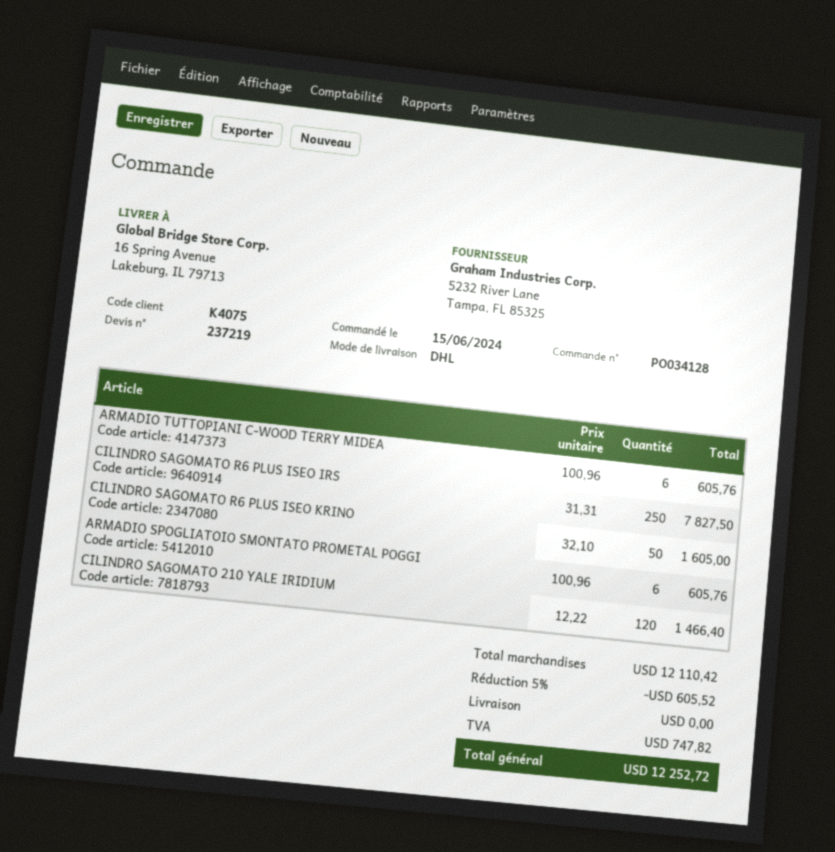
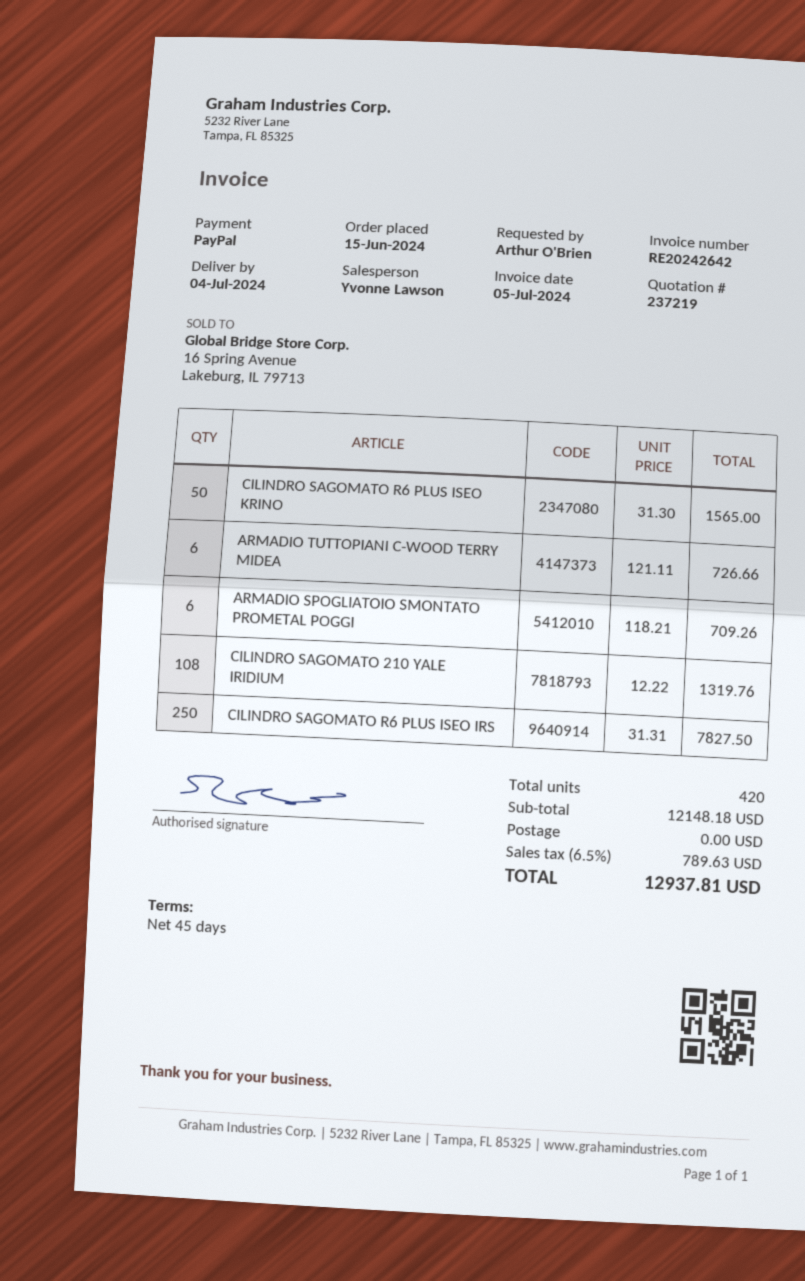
ARMADIO TUTTOPIANI C-WOOD TERRY MIDEA: 6 x 100.96 = 605.76 -> 6 x 121.11 = 726.66
CILINDRO SAGOMATO R6 PLUS ISEO KRINO: 50 x 32.10 = 1605.00 -> 50 x 31.30 = 1565.00
ARMADIO SPOGLIATOIO SMONTATO PROMETAL POGGI: 6 x 100.96 = 605.76 -> 6 x 118.21 = 709.26
CILINDRO SAGOMATO 210 YALE IRIDIUM: 120 x 12.22 = 1466.40 -> 108 x 12.22 = 1319.76
subtotal: 12110.42 -> 12148.18
discount: 5% = 605.52 -> none
tax: 747.82 -> 789.63
total: 12252.72 -> 12937.81

